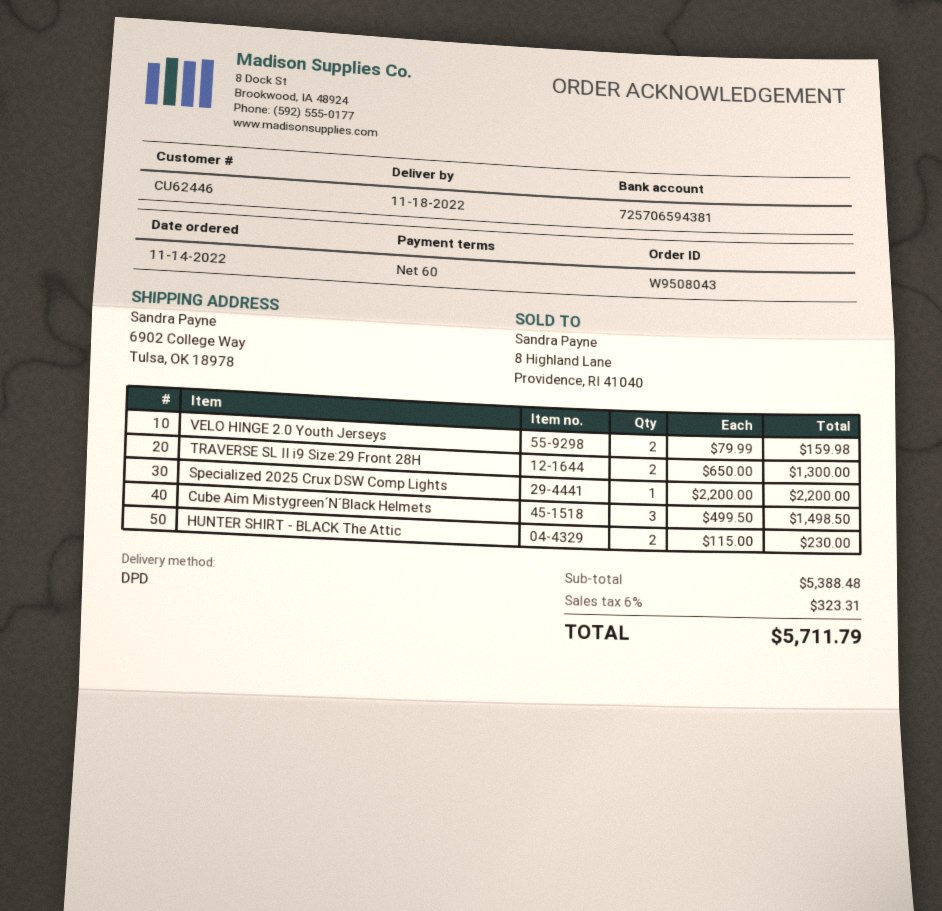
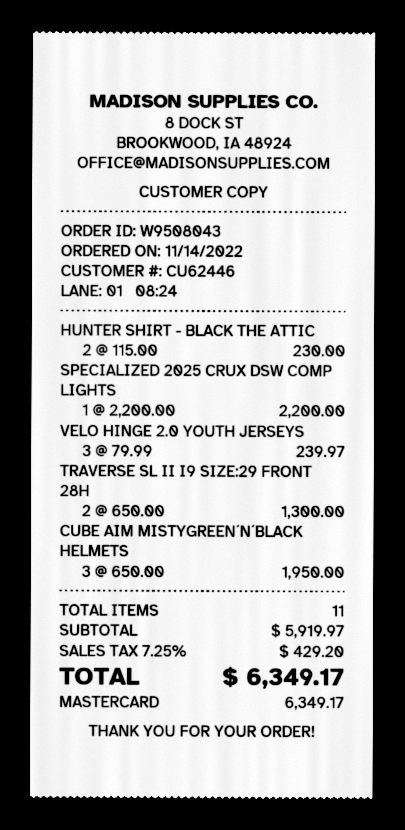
VELO HINGE 2.0 Youth Jerseys: 2 x 79.99 = 159.98 -> 3 x 79.99 = 239.97
Cube Aim Mistygreen´N´Black Helmets: 3 x 499.50 = 1498.50 -> 3 x 650.00 = 1950.00
subtotal: 5388.48 -> 5919.97
tax: 6% = 323.31 -> 7.25% = 429.20
total: 5711.79 -> 6349.17

